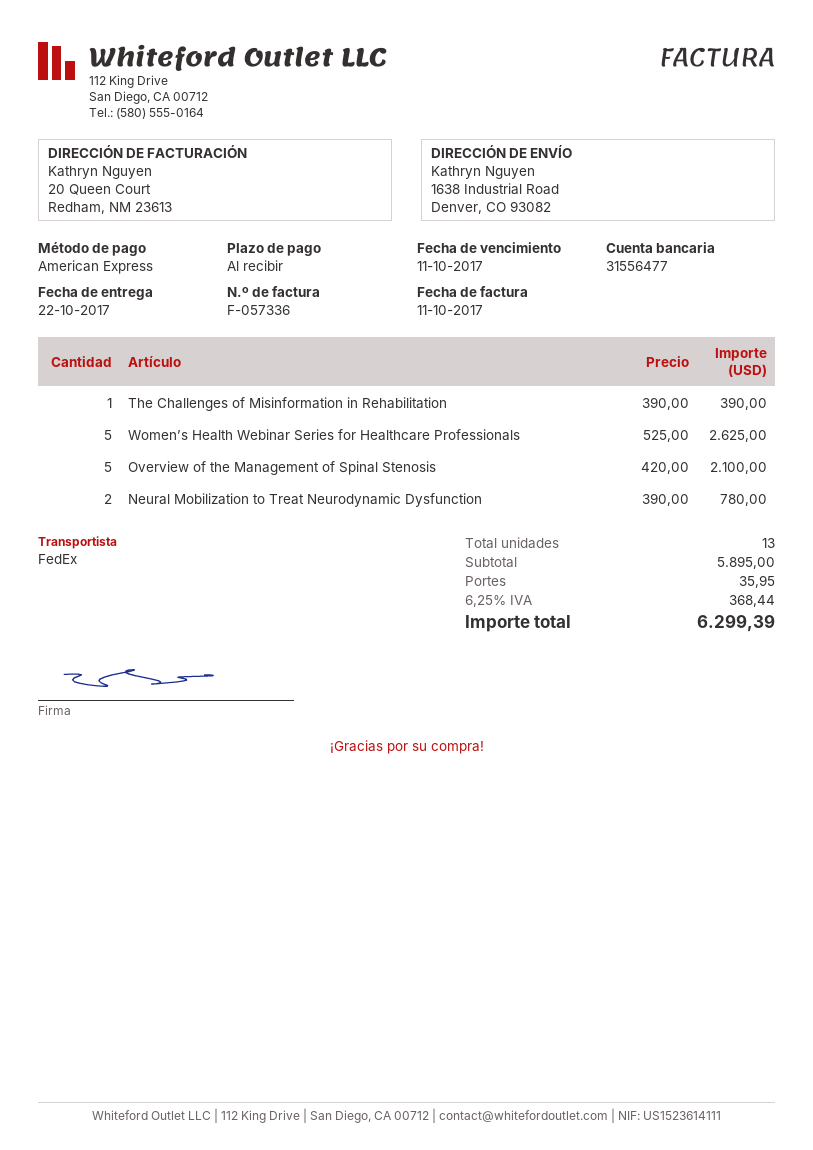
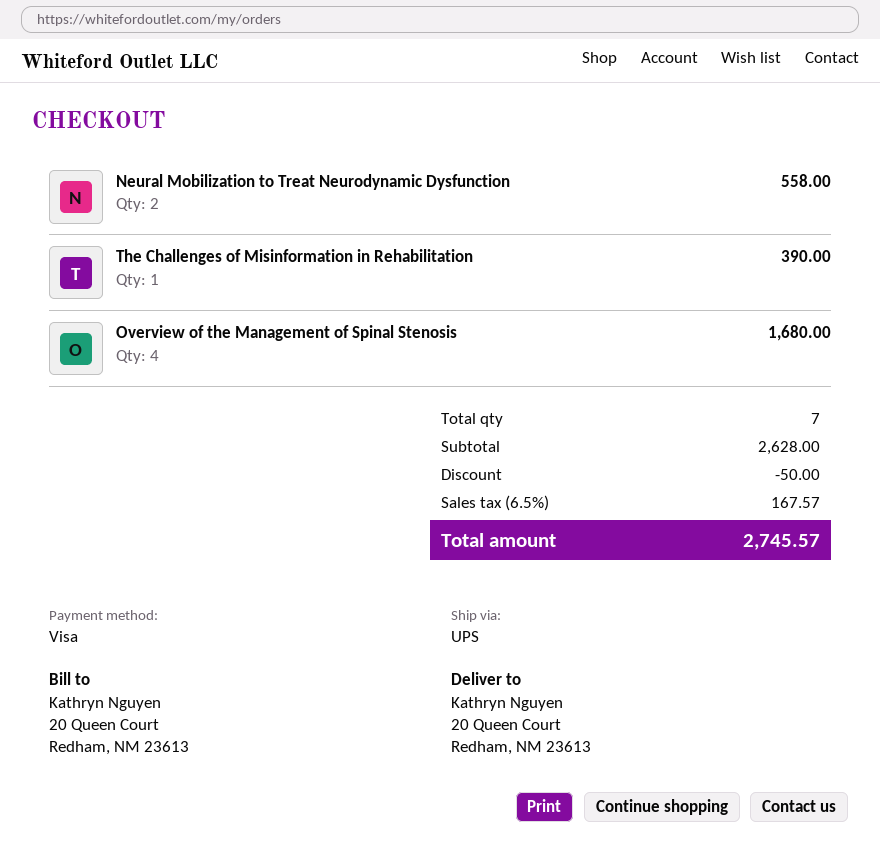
payment method: American Express -> Visa
shipping method: FedEx -> UPS
ship to: 1638 Industrial Road, Denver, CO 93082 -> 20 Queen Court, Redham, NM 23613
Women’s Health Webinar Series for Healthcare Professionals: 5 for 2625.00 -> none
Overview of the Management of Spinal Stenosis: 5 for 2100.00 -> 4 for 1680.00
Neural Mobilization to Treat Neurodynamic Dysfunction: 2 for 780.00 -> 2 for 558.00
total quantity: 13 -> 7
subtotal: 5895.00 -> 2628.00
discount: none -> 50.00
shipping: 35.95 -> none
tax: 6.25% = 368.44 -> 6.5% = 167.57
total: 6299.39 -> 2745.57

